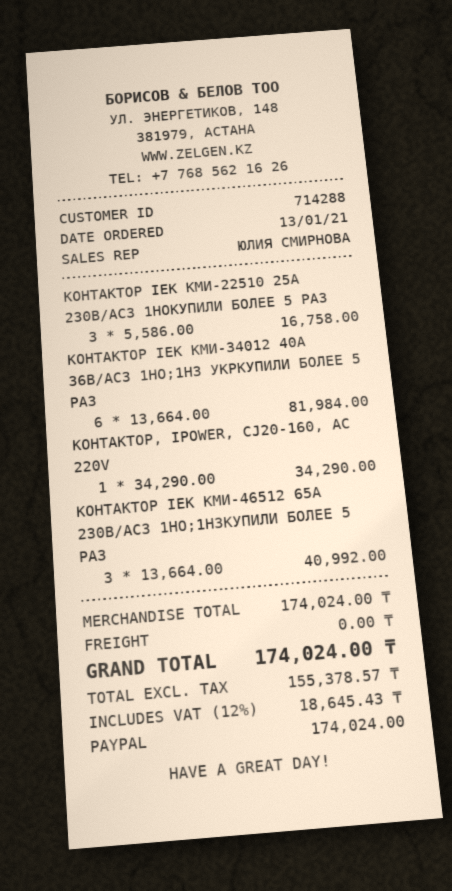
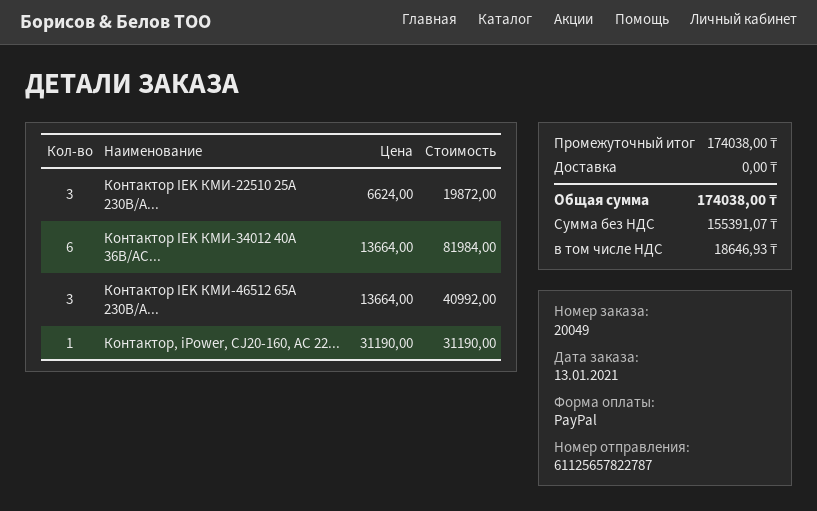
КОНТАКТОР IEK КМИ-22510 25А 230В/АС3 1НОКУПИЛИ БОЛЕЕ 5 РАЗ: 3 x 5586.00 = 16758.00 -> 3 x 6624.00 = 19872.00
КОНТАКТОР, IPOWER, CJ20-160, AC 220V: 1 x 34290.00 = 34290.00 -> 1 x 31190.00 = 31190.00
subtotal: 174024.00 -> 174038.00
net: 155378.57 -> 155391.07
tax: 18645.43 -> 18646.93
total: 174024.00 -> 174038.00

